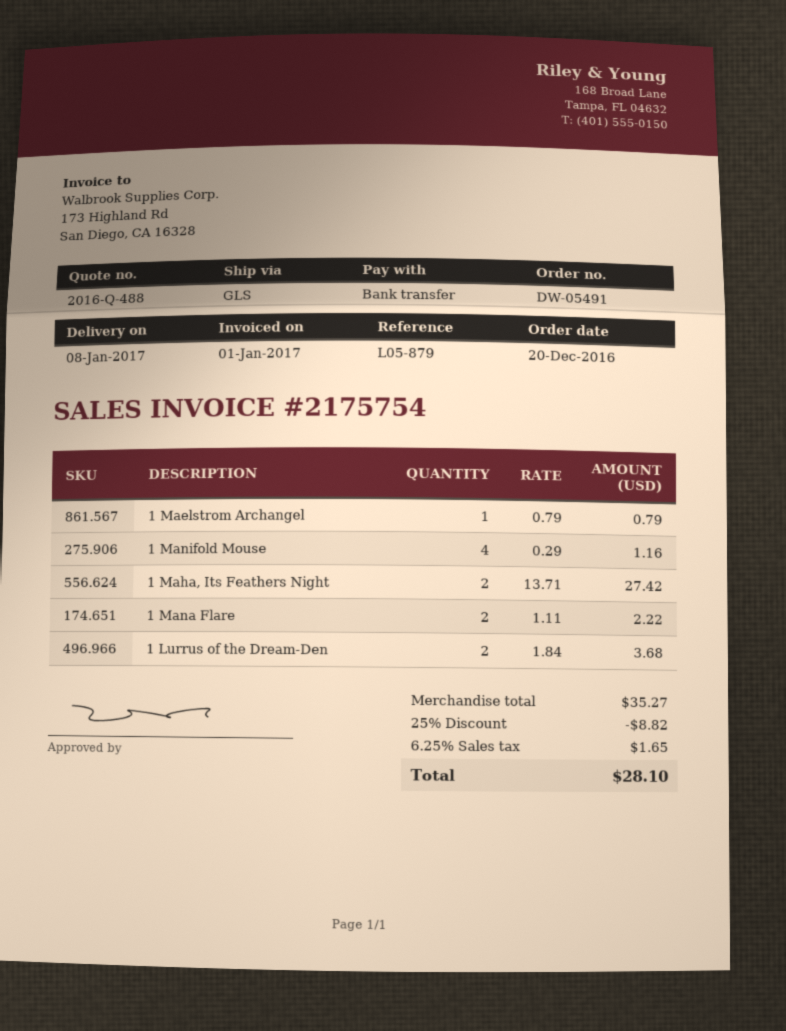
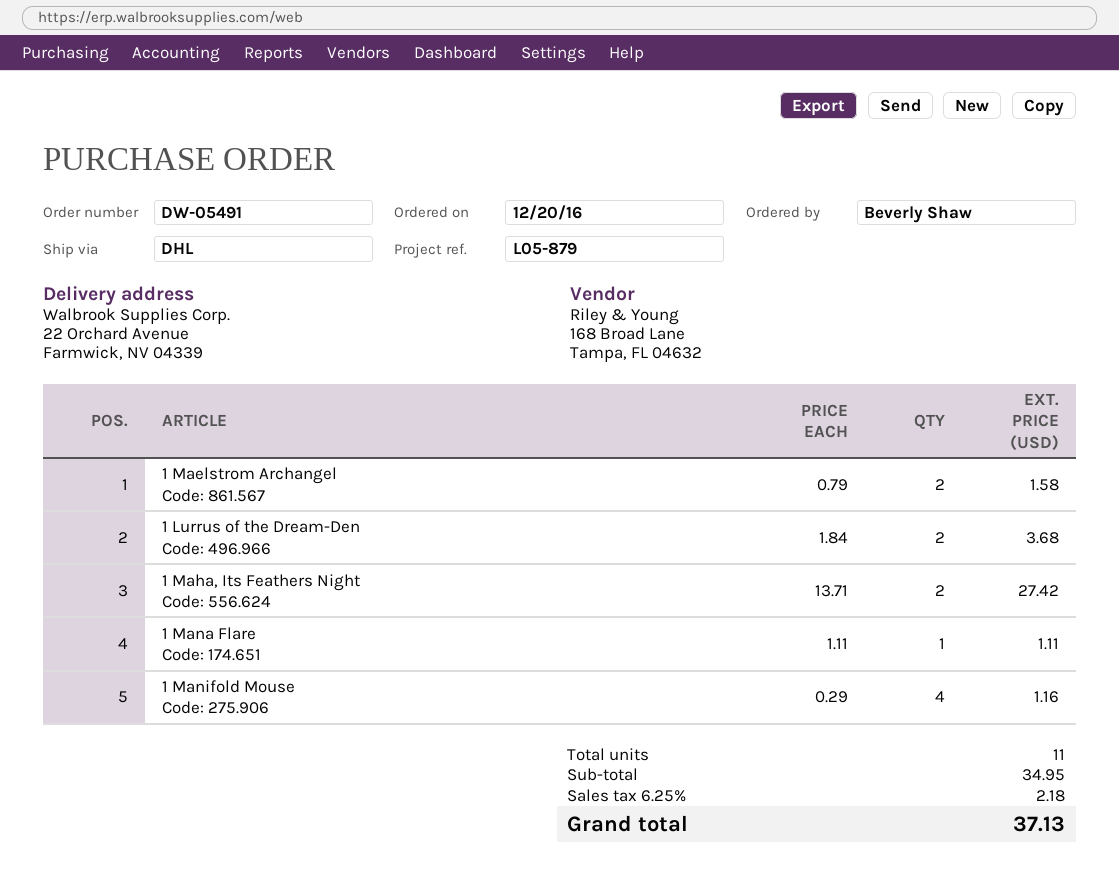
shipping method: GLS -> DHL
1 Maelstrom Archangel: 1 x 0.79 = 0.79 -> 2 x 0.79 = 1.58
1 Mana Flare: 2 x 1.11 = 2.22 -> 1 x 1.11 = 1.11
subtotal: 35.27 -> 34.95
discount: 25% = 8.82 -> none
tax: 6.25% = 1.65 -> 6.25% = 2.18
total: 28.10 -> 37.13

